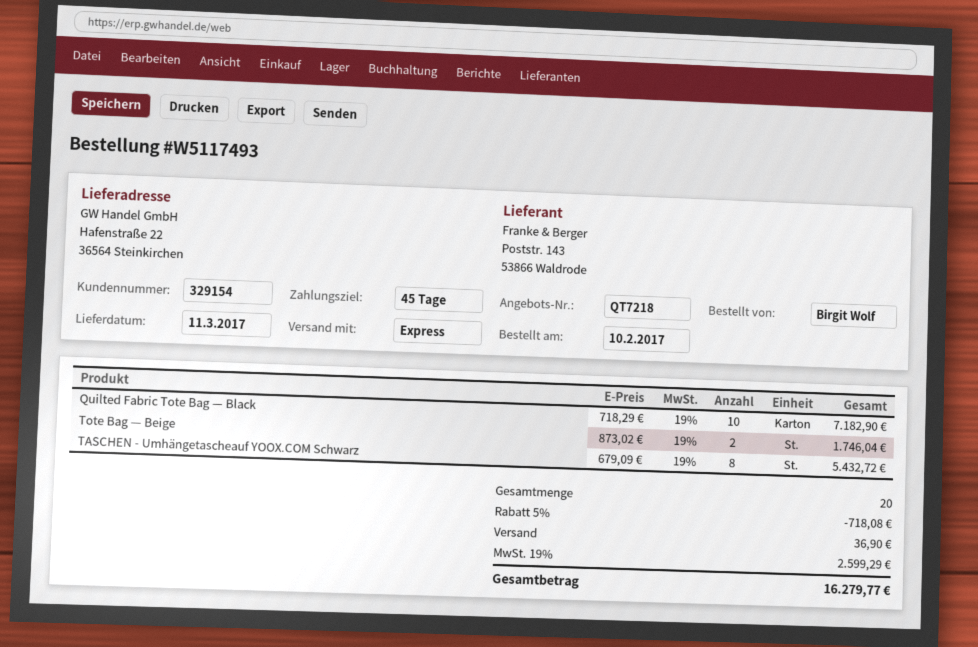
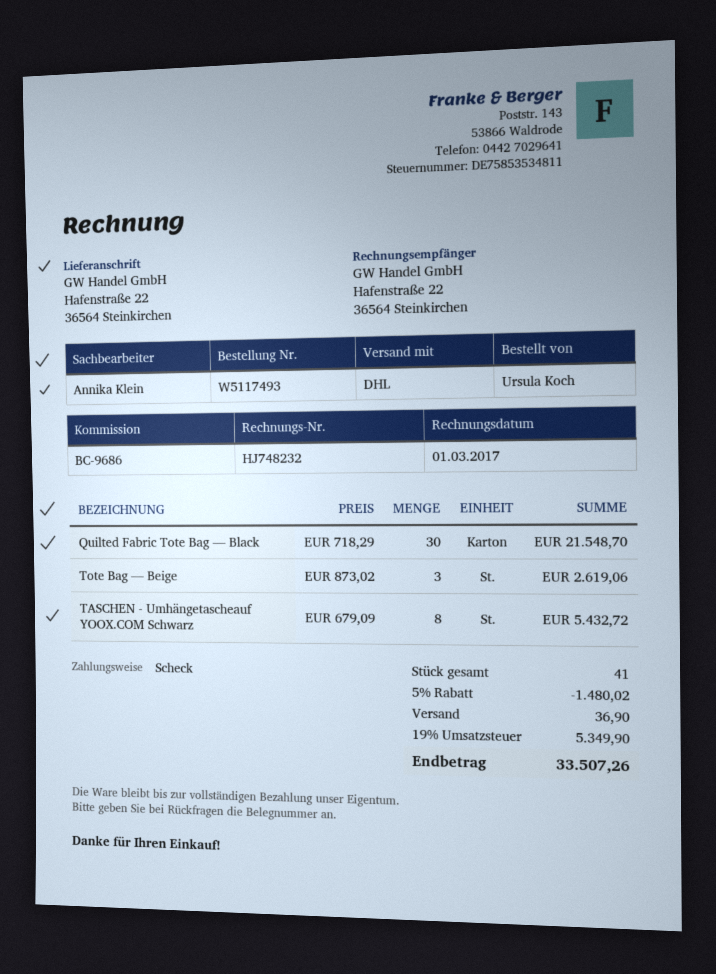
ordered by: Birgit Wolf -> Ursula Koch
shipping method: express -> DHL
Quilted Fabric Tote Bag — Black: 10 x 718.29 = 7182.90 -> 30 x 718.29 = 21548.70
Tote Bag — Beige: 2 x 873.02 = 1746.04 -> 3 x 873.02 = 2619.06
total quantity: 20 -> 41
discount: 5% = 718.08 -> 5% = 1480.02
tax: 19% = 2599.29 -> 19% = 5349.90
total: 16279.77 -> 33507.26

